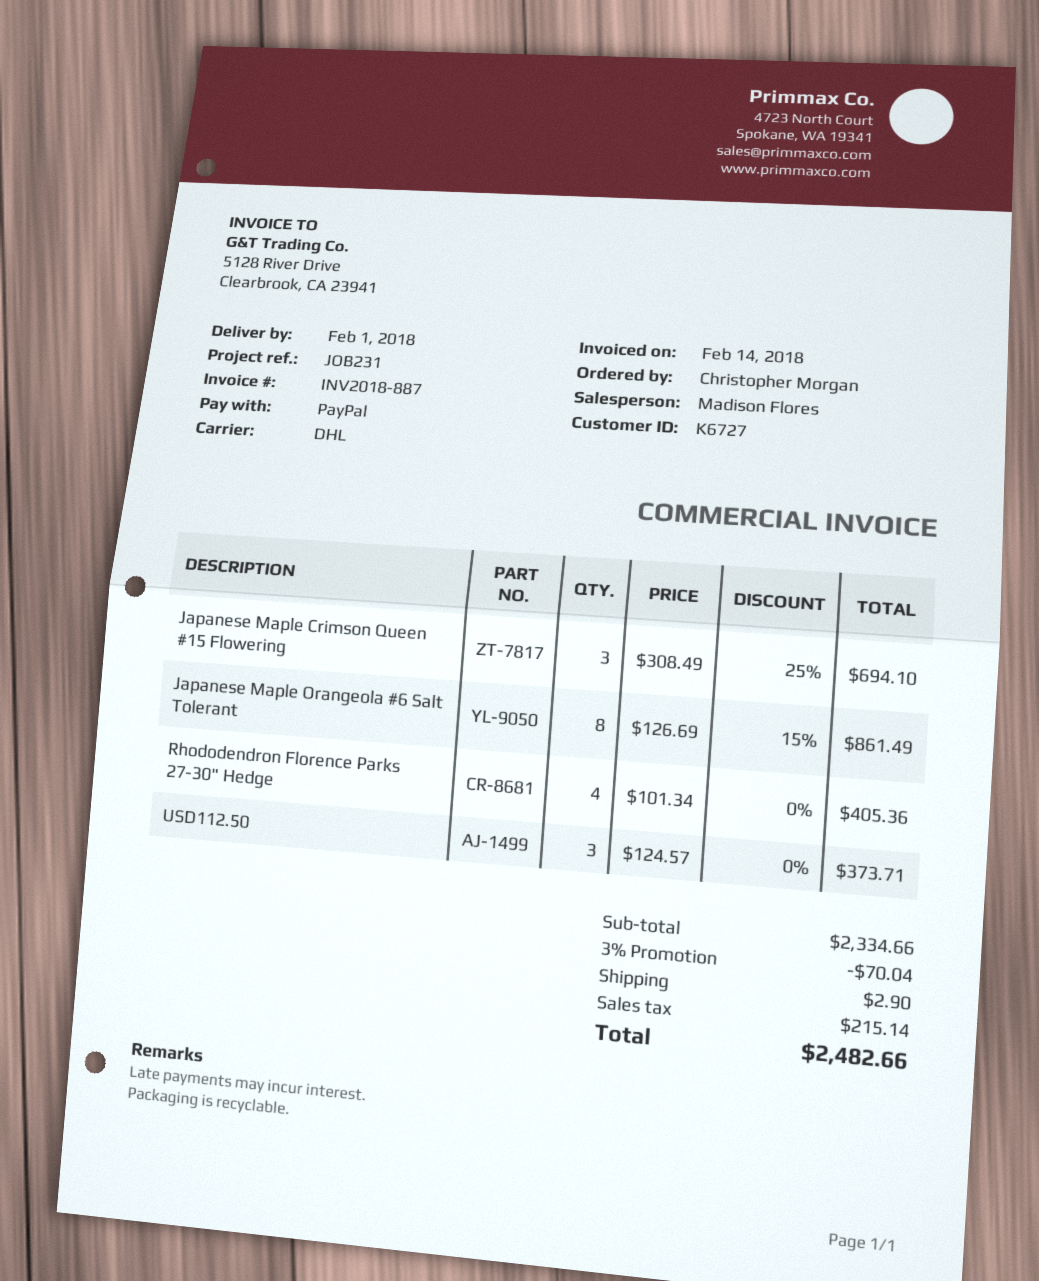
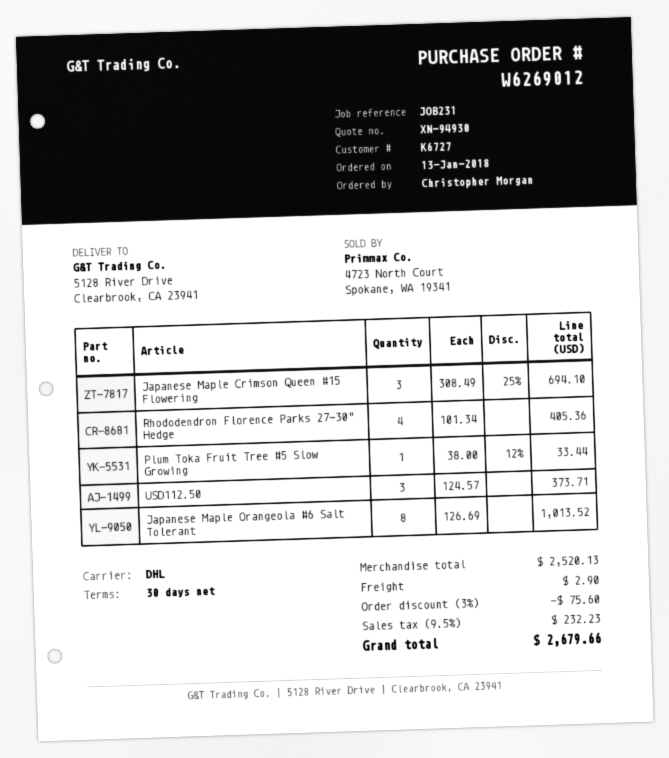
Japanese Maple Orangeola #6 Salt Tolerant: 8 x 126.69 - 15% = 861.49 -> 8 x 126.69 = 1013.52
Plum Toka Fruit Tree #5 Slow Growing: none -> 1 x 38.00 - 12% = 33.44
subtotal: 2334.66 -> 2520.13
discount: 3% = 70.04 -> 3% = 75.60
tax: 215.14 -> 232.23
total: 2482.66 -> 2679.66

